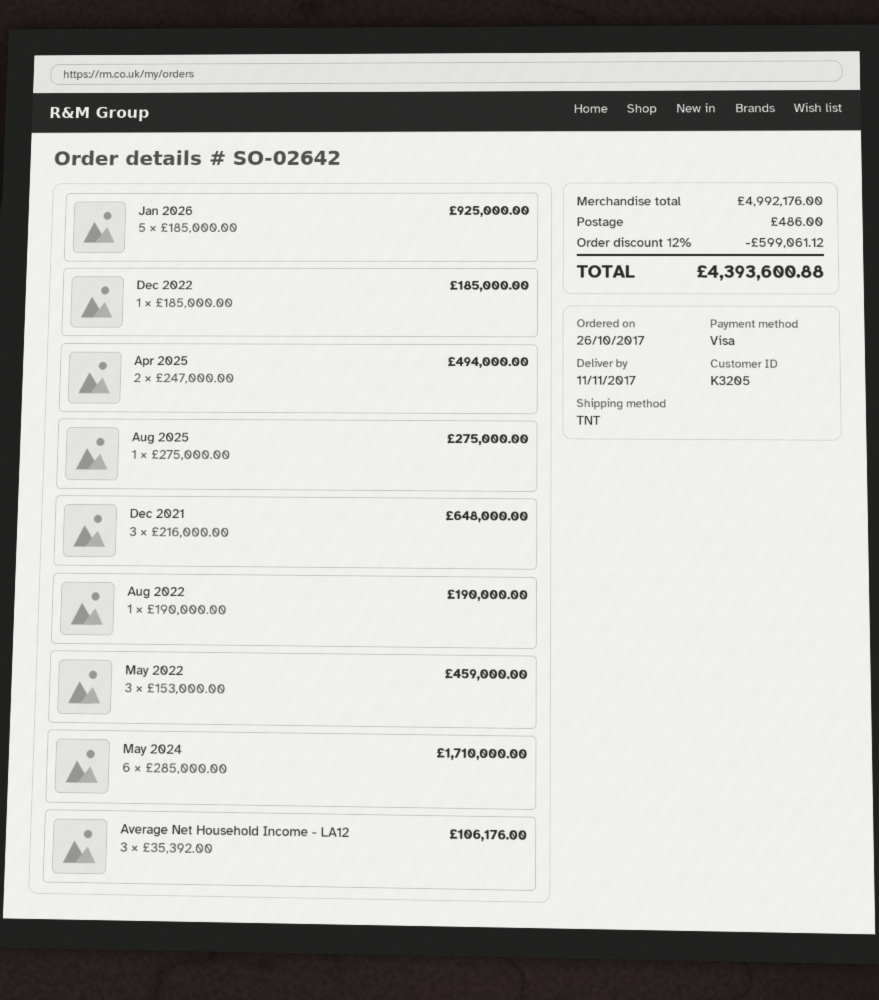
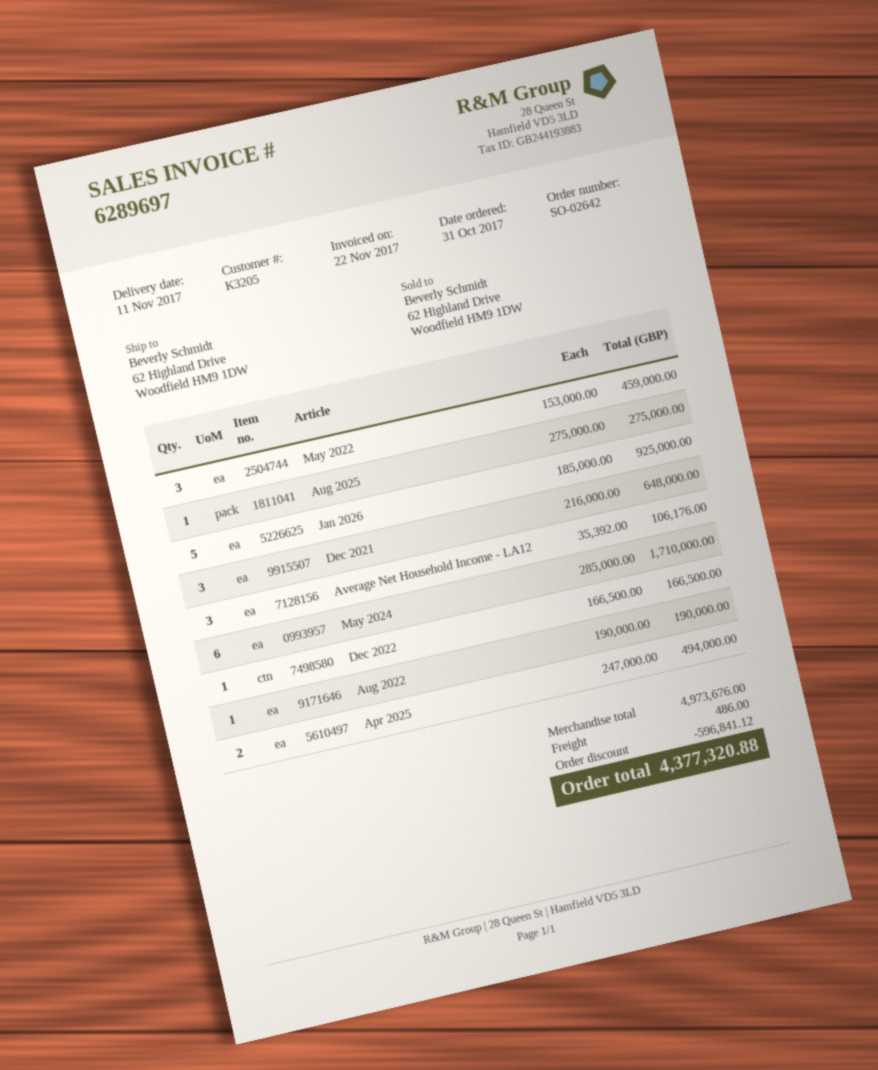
order date: 2017-10-26 -> 2017-10-31
Dec 2022: 1 x 185000.00 = 185000.00 -> 1 x 166500.00 = 166500.00
subtotal: 4992176.00 -> 4973676.00
discount: 599061.12 -> 596841.12
total: 4393600.88 -> 4377320.88

